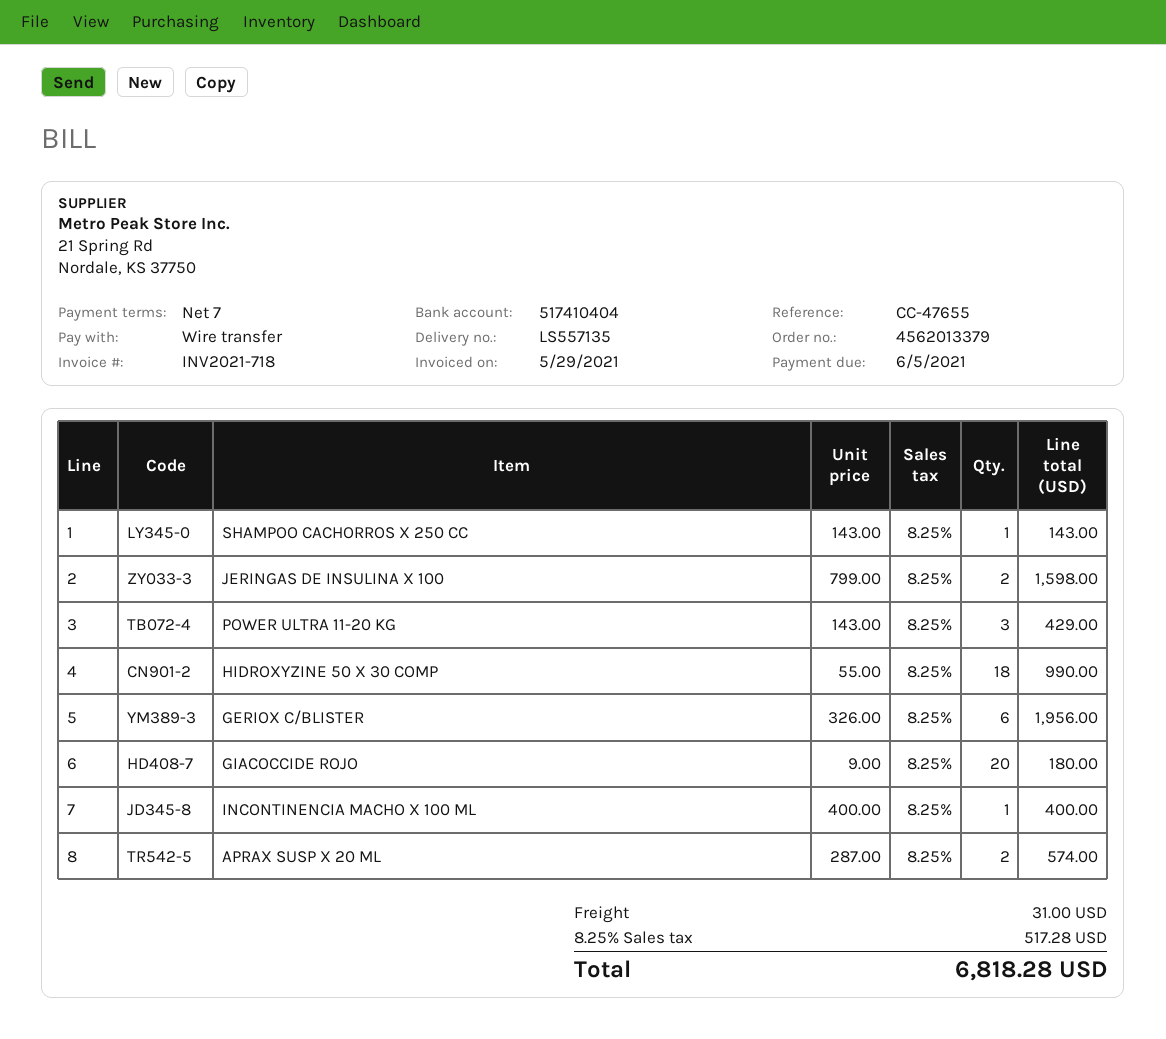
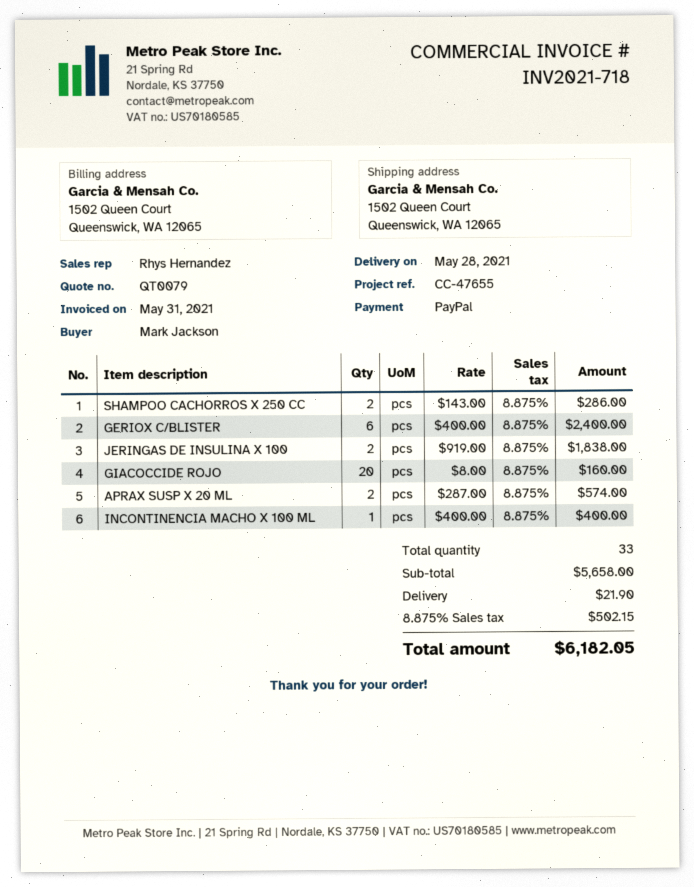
invoice date: 2021-05-29 -> 2021-05-31
payment method: bank transfer -> PayPal
SHAMPOO CACHORROS X 250 CC: 1 x 143.00 = 143.00 -> 2 x 143.00 = 286.00
JERINGAS DE INSULINA X 100: 2 x 799.00 = 1598.00 -> 2 x 919.00 = 1838.00
POWER ULTRA 11-20 KG: 3 x 143.00 = 429.00 -> none
HIDROXYZINE 50 X 30 COMP: 18 x 55.00 = 990.00 -> none
GERIOX C/BLISTER: 6 x 326.00 = 1956.00 -> 6 x 400.00 = 2400.00
GIACOCCIDE ROJO: 20 x 9.00 = 180.00 -> 20 x 8.00 = 160.00
shipping: 31.00 -> 21.90
tax: 8.25% = 517.28 -> 8.875% = 502.15
total: 6818.28 -> 6182.05

